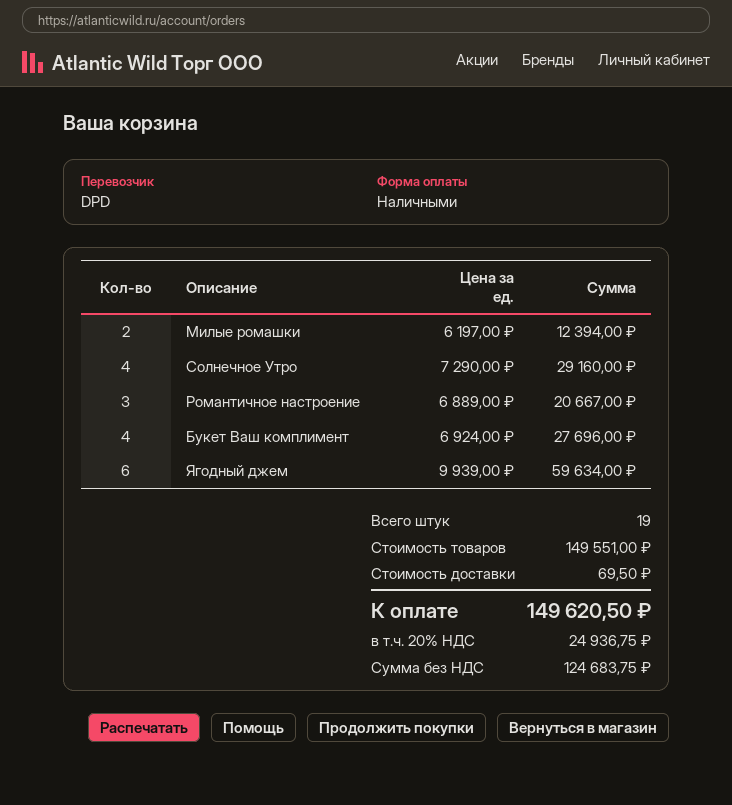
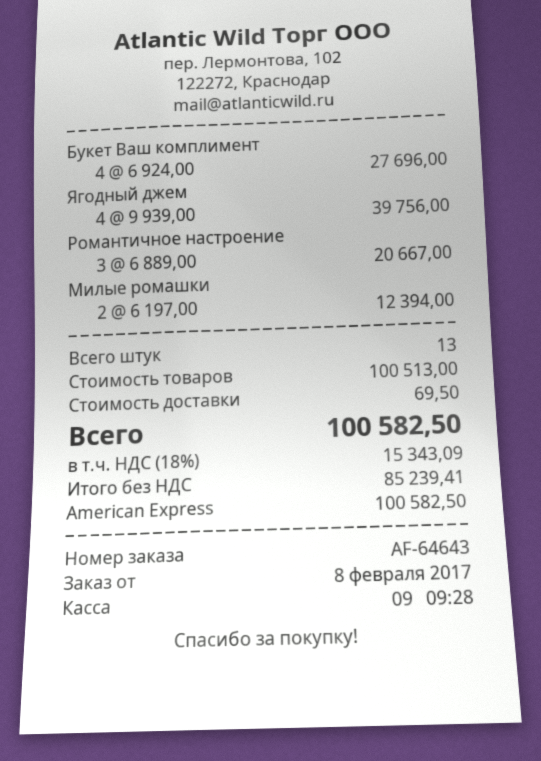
payment method: cash -> American Express
Солнечное Утро: 4 x 7290.00 = 29160.00 -> none
Ягодный джем: 6 x 9939.00 = 59634.00 -> 4 x 9939.00 = 39756.00
total quantity: 19 -> 13
subtotal: 149551.00 -> 100513.00
net: 124683.75 -> 85239.41
tax: 20% = 24936.75 -> 18% = 15343.09
total: 149620.50 -> 100582.50

